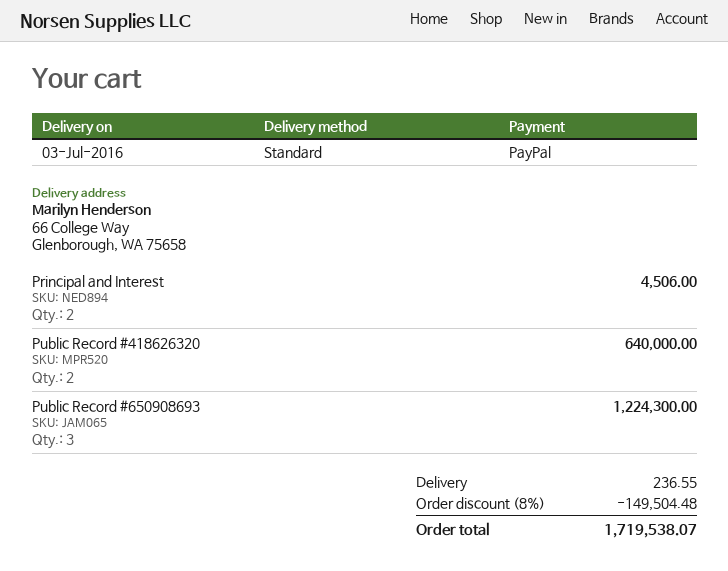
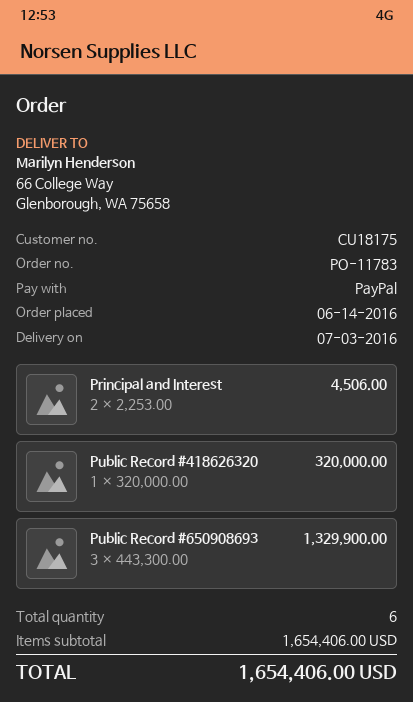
Public Record #418626320: 2 for 640000.00 -> 1 for 320000.00
Public Record #650908693: 3 for 1224300.00 -> 3 for 1329900.00
discount: 8% = 149504.48 -> none
shipping: 236.55 -> none
total: 1719538.07 -> 1654406.00

